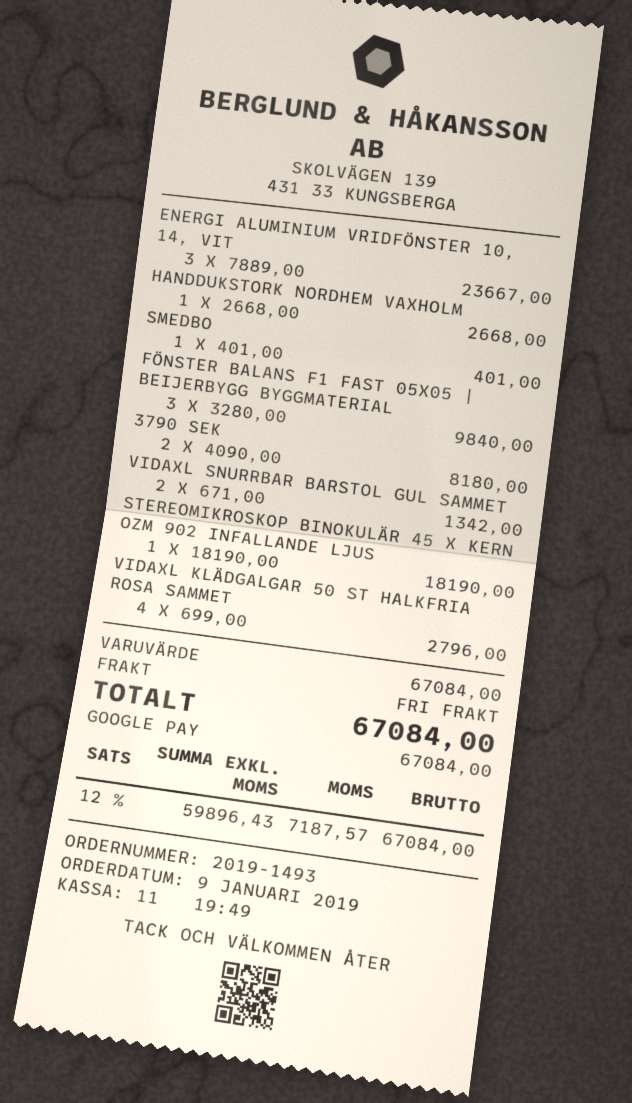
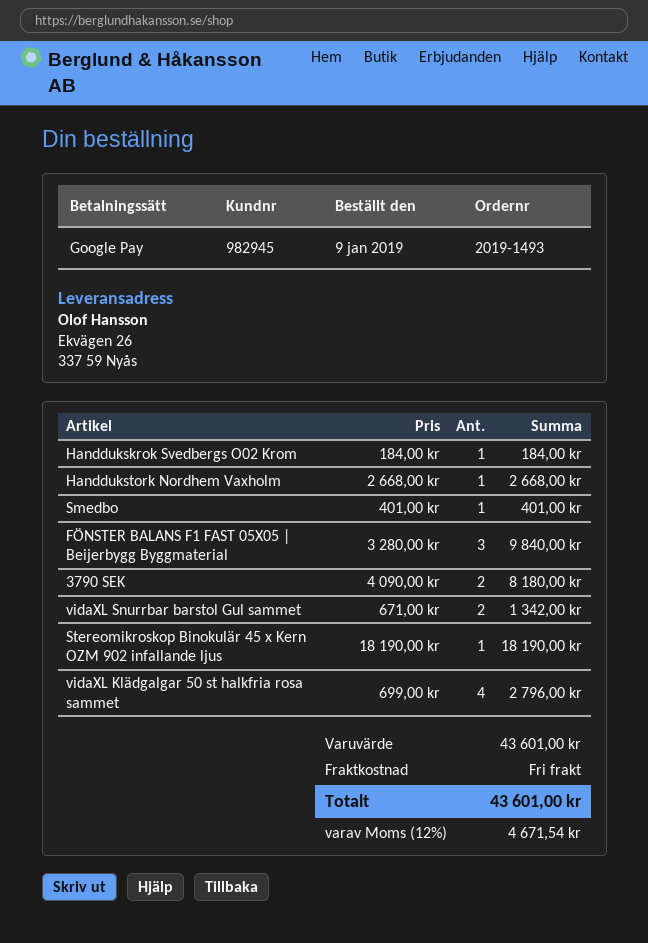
ENERGI ALUMINIUM VRIDFÖNSTER 10, 14, VIT: 3 x 7889.00 = 23667.00 -> none
Handdukskrok Svedbergs O02 Krom: none -> 1 x 184.00 = 184.00
subtotal: 67084.00 -> 43601.00
tax: 12% = 7187.57 -> 12% = 4671.54
total: 67084.00 -> 43601.00

